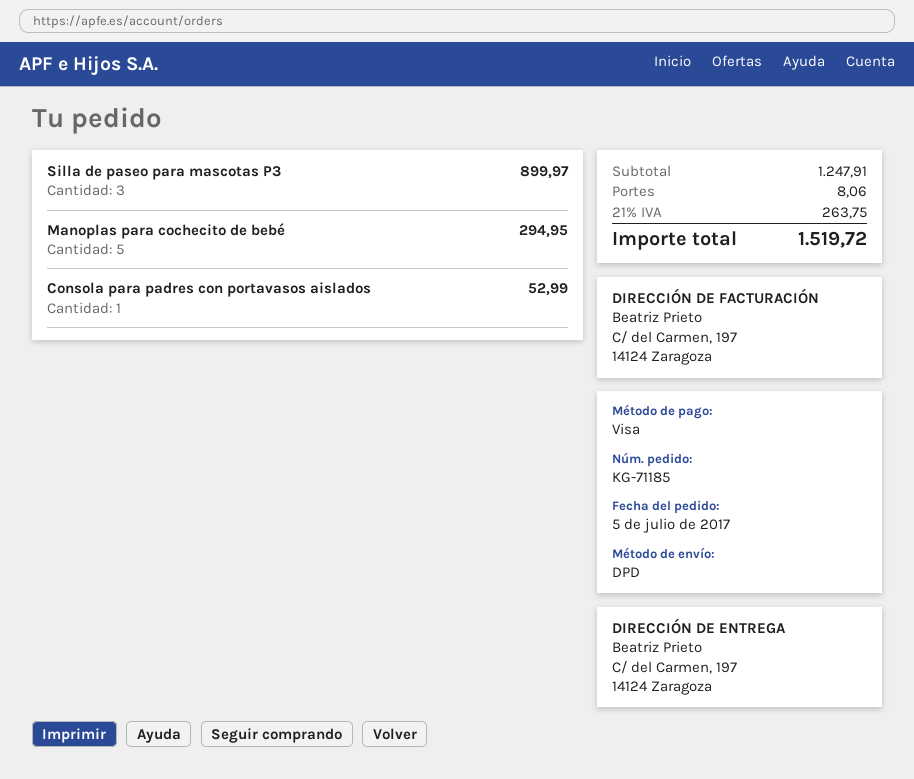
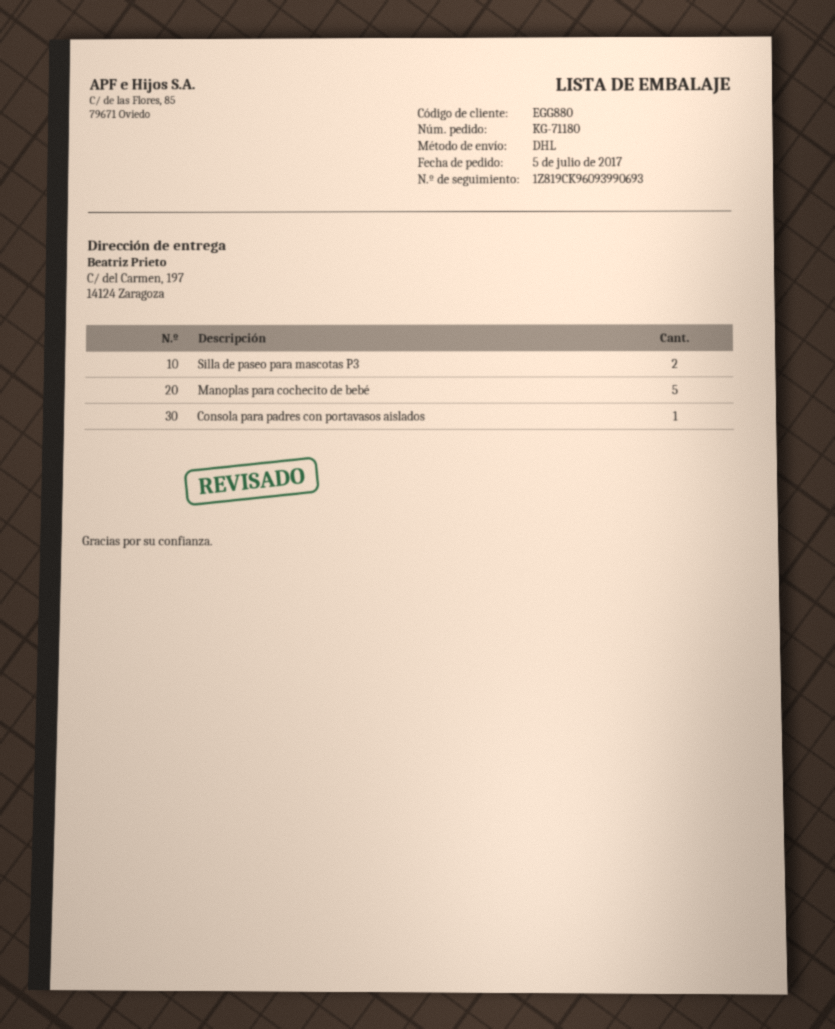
order number: KG-71185 -> KG-71180
shipping method: DPD -> DHL
Silla de paseo para mascotas P3: 3 -> 2

